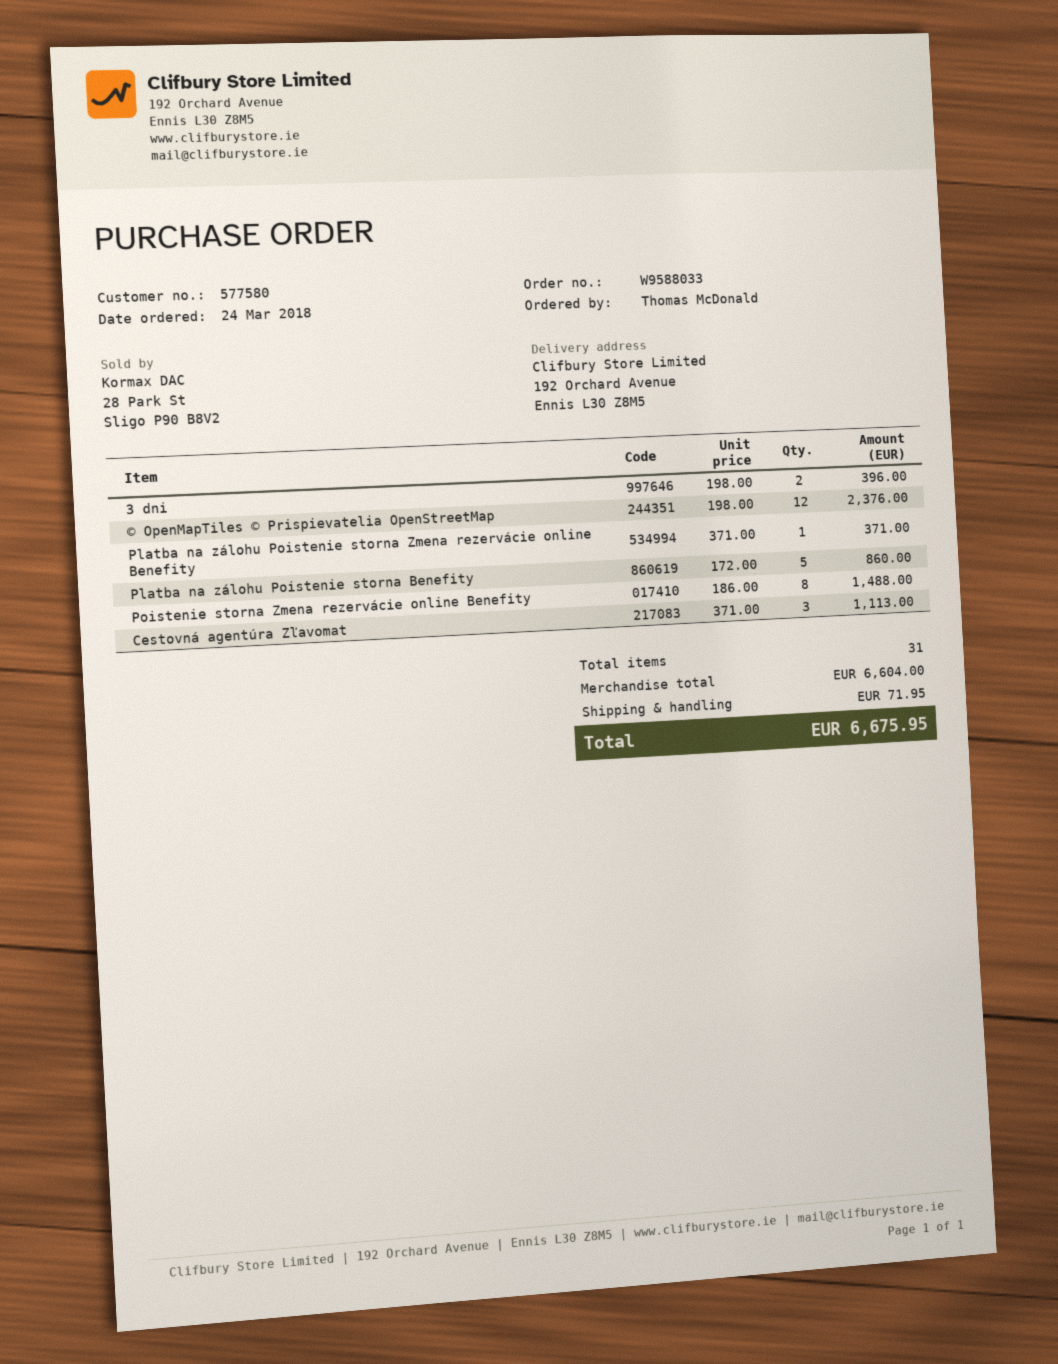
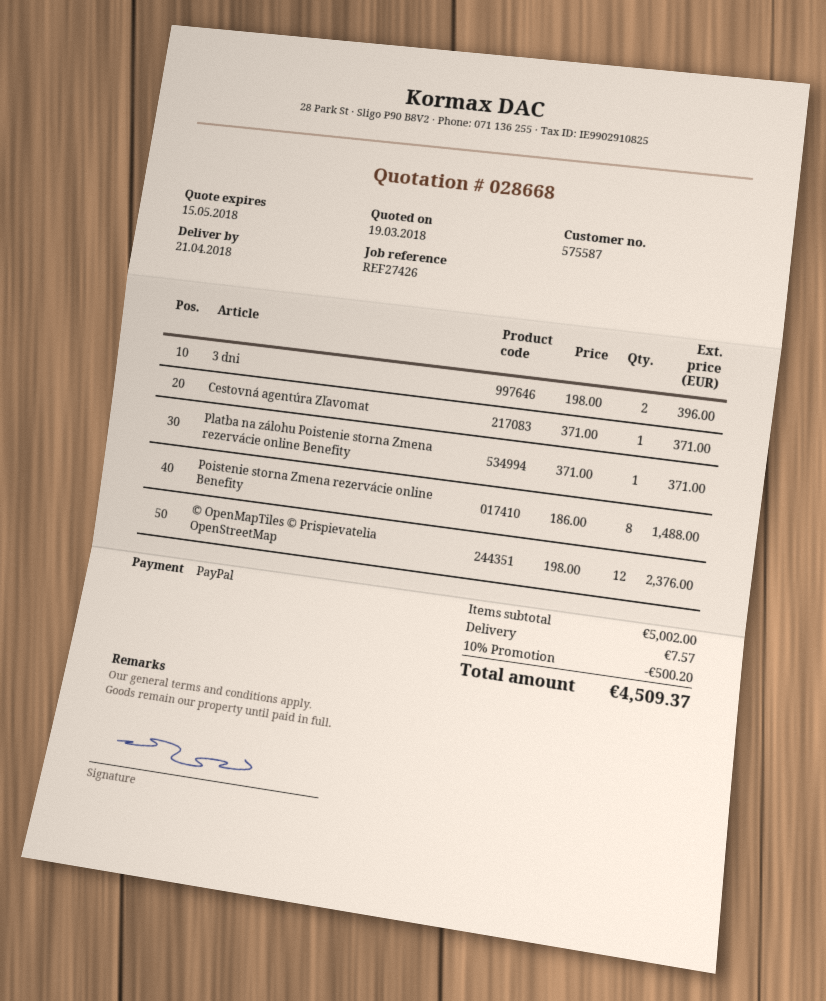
customer number: 577580 -> 575587
Platba na zálohu Poistenie storna Benefity: 5 x 172.00 = 860.00 -> none
Cestovná agentúra Zľavomat: 3 x 371.00 = 1113.00 -> 1 x 371.00 = 371.00
subtotal: 6604.00 -> 5002.00
discount: none -> 10% = 500.20
shipping: 71.95 -> 7.57
total: 6675.95 -> 4509.37

